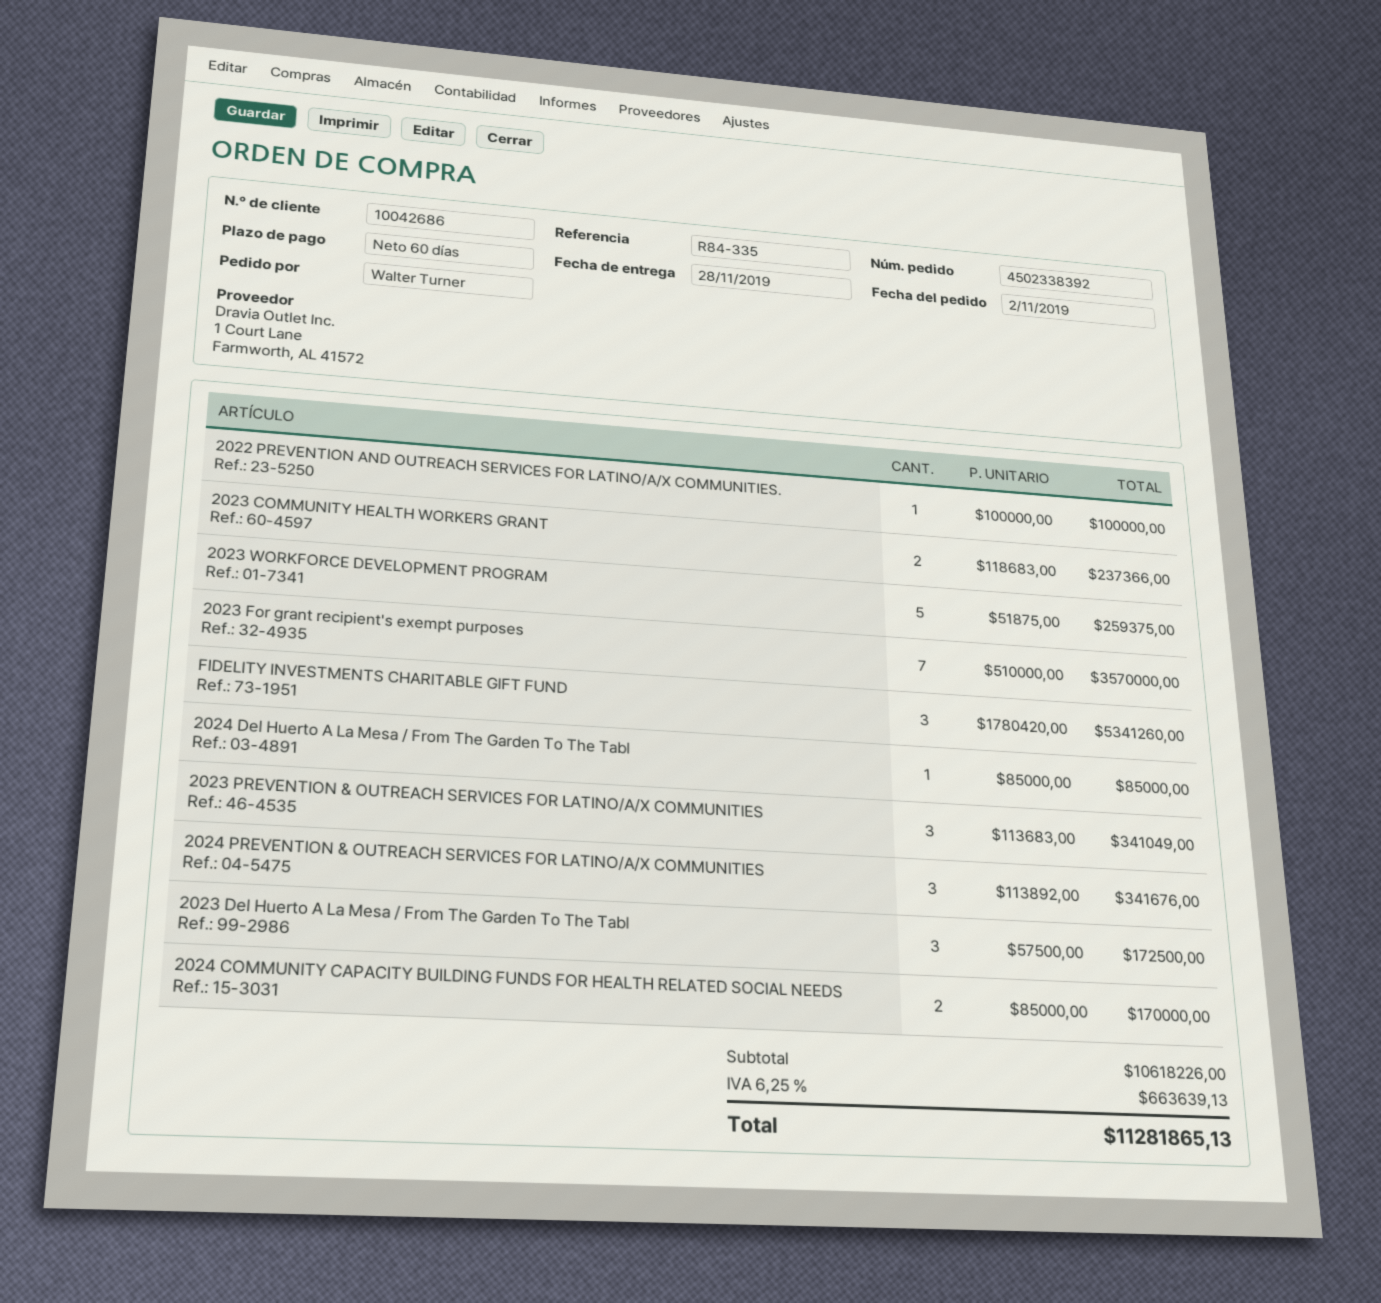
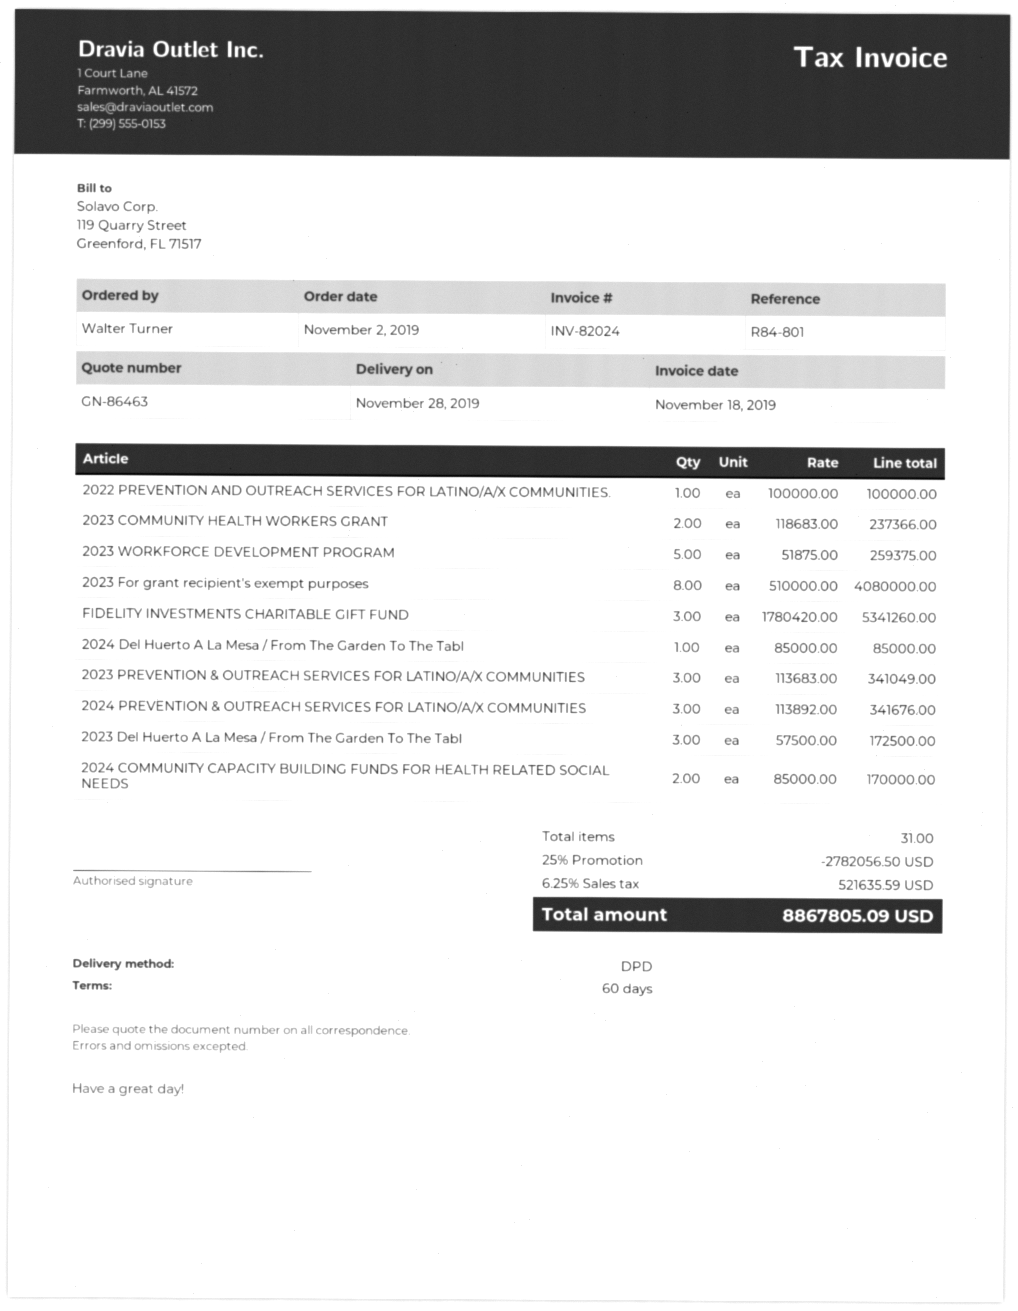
reference: R84-335 -> R84-801
2023 For grant recipient's exempt purposes: 7 x 510000.00 = 3570000.00 -> 8 x 510000.00 = 4080000.00
discount: none -> 25% = 2782056.50
tax: 6.25% = 663639.13 -> 6.25% = 521635.59
total: 11281865.13 -> 8867805.09

